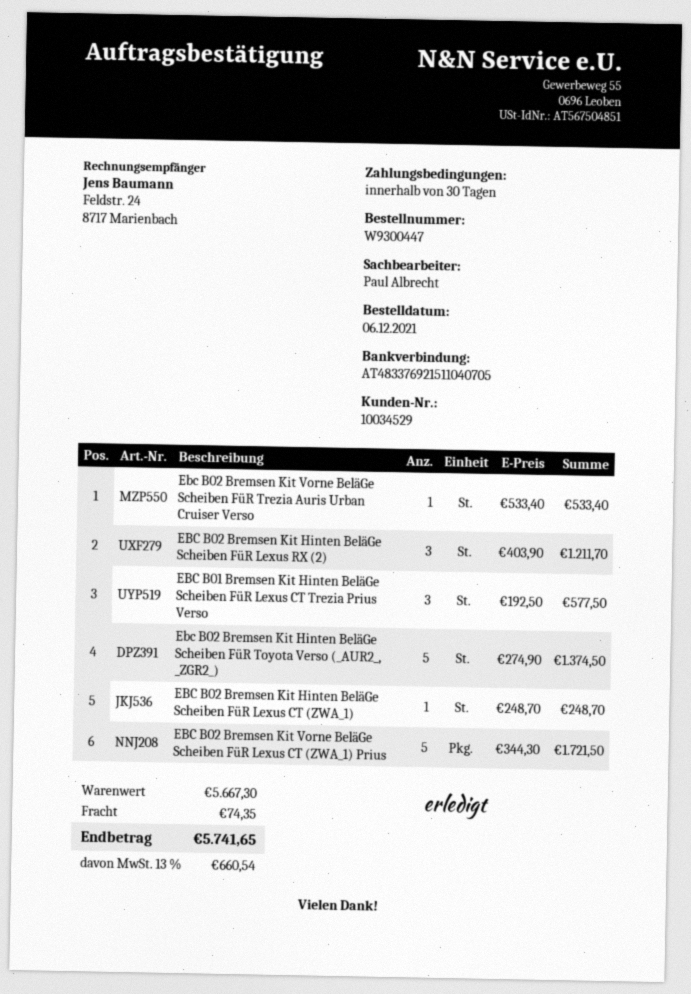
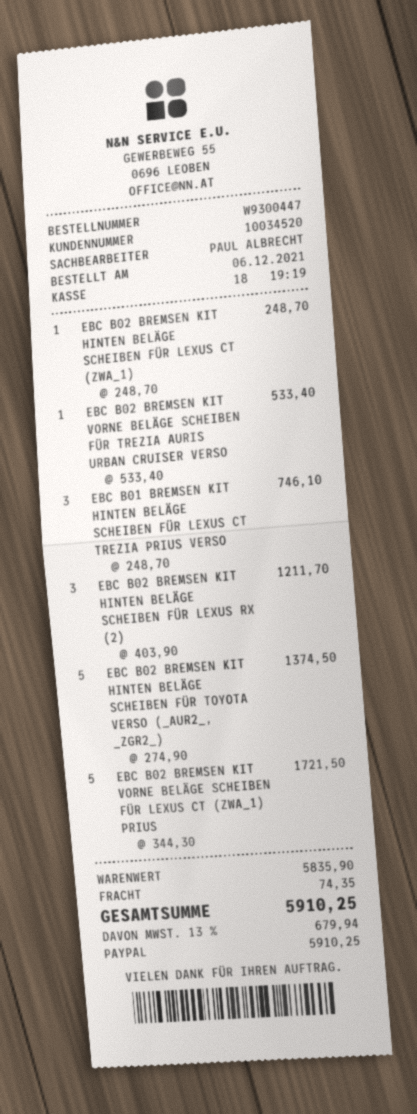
customer number: 10034529 -> 10034520
EBC B01 Bremsen Kit Hinten BeläGe Scheiben FüR Lexus CT Trezia Prius Verso: 3 x 192.50 = 577.50 -> 3 x 248.70 = 746.10
subtotal: 5667.30 -> 5835.90
tax: 13% = 660.54 -> 13% = 679.94
total: 5741.65 -> 5910.25

